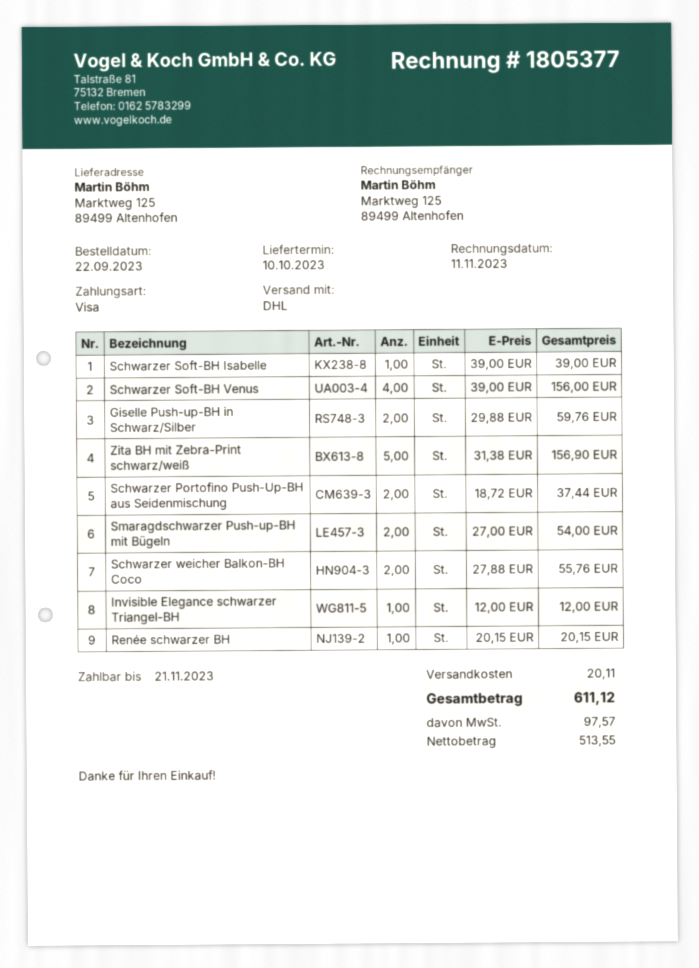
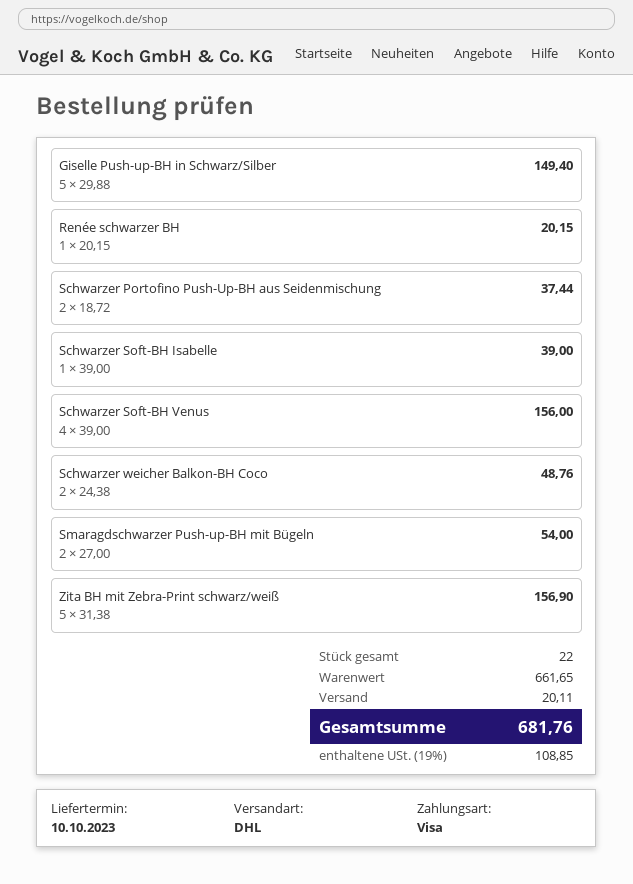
Giselle Push-up-BH in Schwarz/Silber: 2 x 29.88 = 59.76 -> 5 x 29.88 = 149.40
Schwarzer weicher Balkon-BH Coco: 2 x 27.88 = 55.76 -> 2 x 24.38 = 48.76
Invisible Elegance schwarzer Triangel-BH: 1 x 12.00 = 12.00 -> none
tax: 97.57 -> 108.85
total: 611.12 -> 681.76

